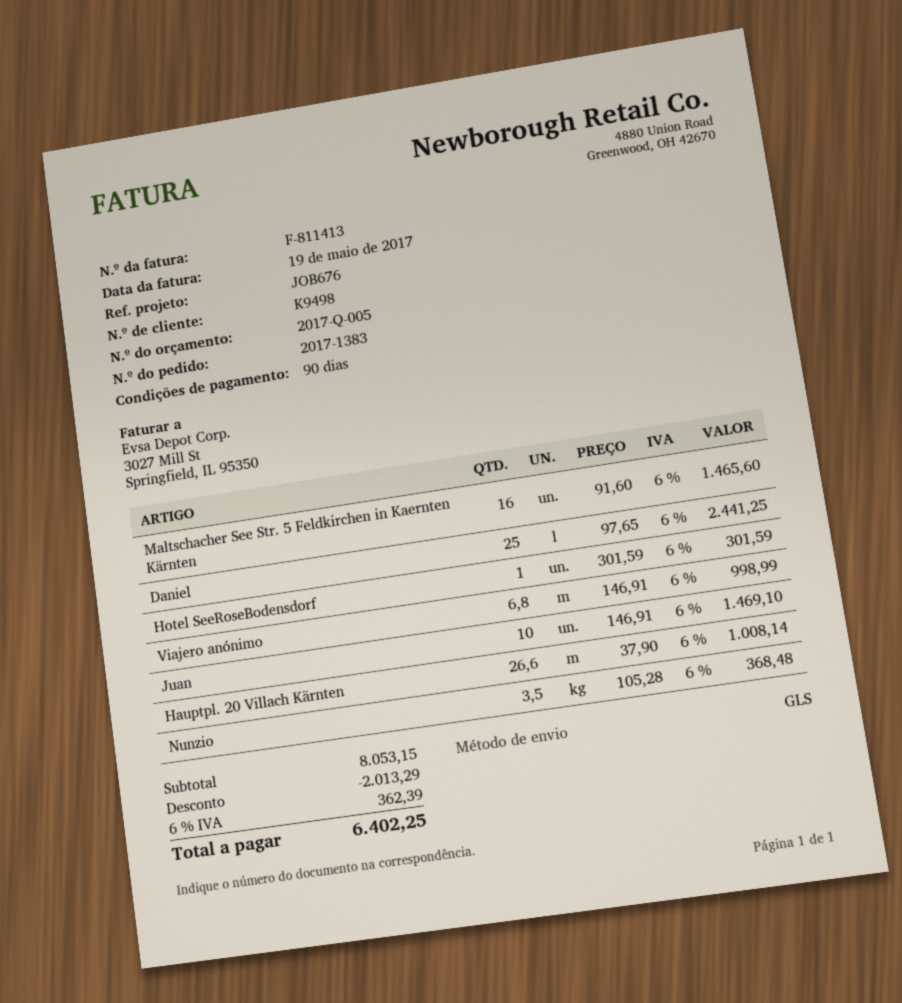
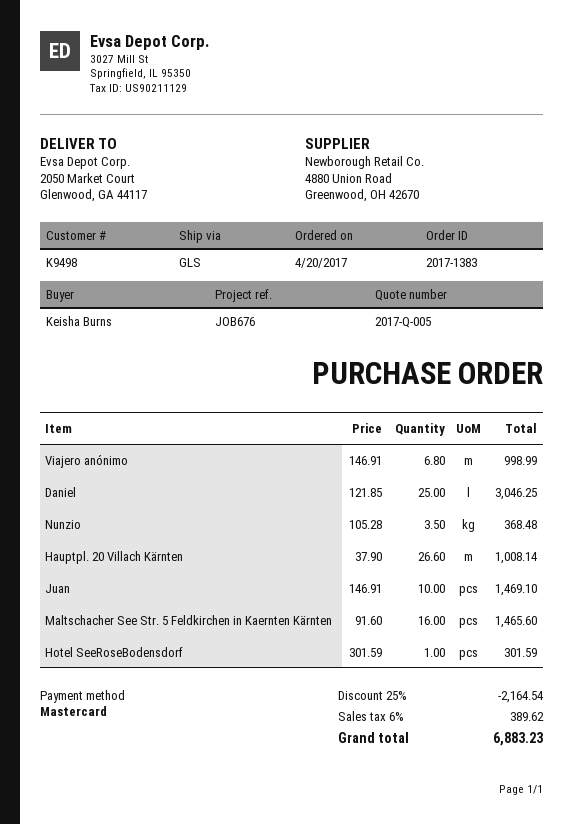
Daniel: 25 x 97.65 = 2441.25 -> 25 x 121.85 = 3046.25
discount: 2013.29 -> 2164.54
tax: 6% = 362.39 -> 6% = 389.62
total: 6402.25 -> 6883.23

